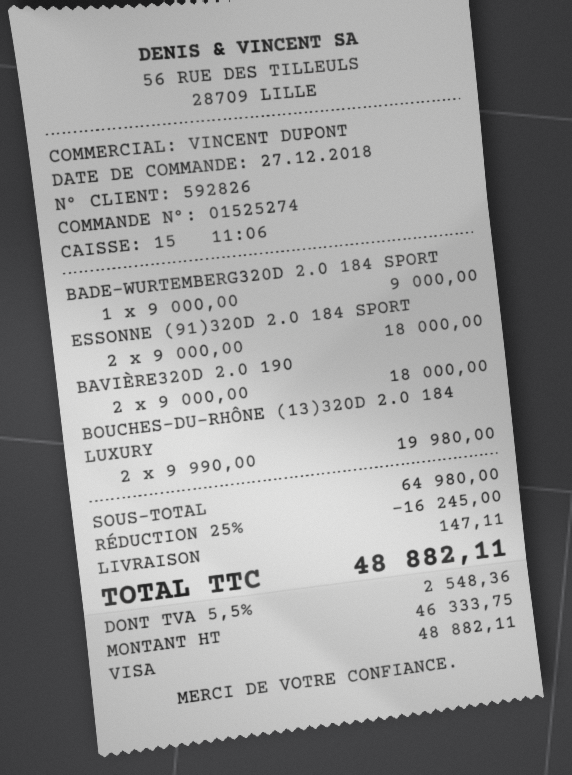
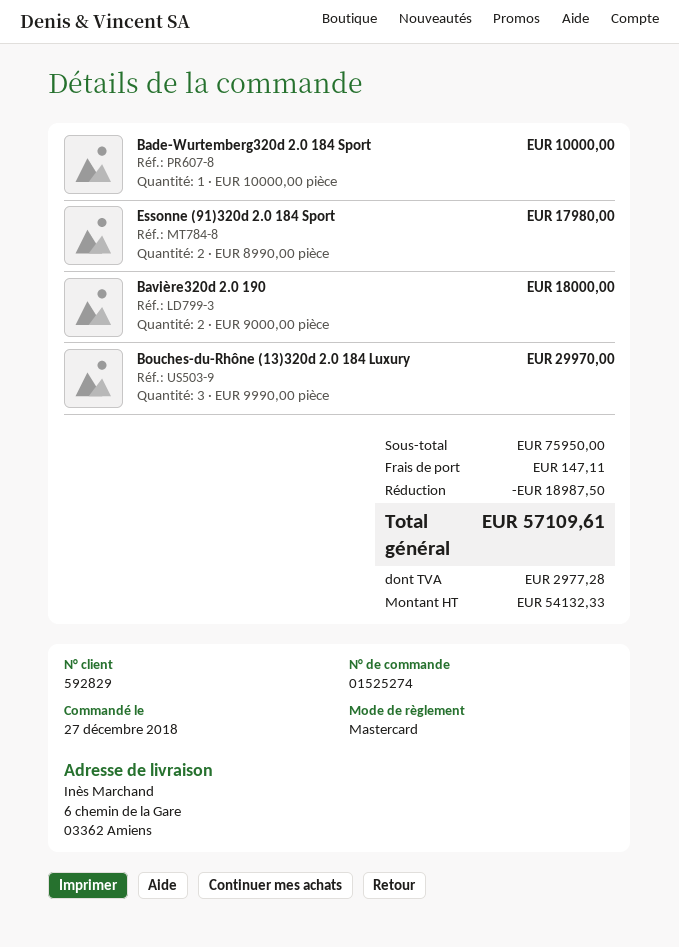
customer number: 592826 -> 592829
payment method: Visa -> Mastercard
BADE-WURTEMBERG320D 2.0 184 SPORT: 1 x 9000.00 = 9000.00 -> 1 x 10000.00 = 10000.00
ESSONNE (91)320D 2.0 184 SPORT: 2 x 9000.00 = 18000.00 -> 2 x 8990.00 = 17980.00
BOUCHES-DU-RHÔNE (13)320D 2.0 184 LUXURY: 2 x 9990.00 = 19980.00 -> 3 x 9990.00 = 29970.00
subtotal: 64980.00 -> 75950.00
discount: 16245.00 -> 18987.50
net: 46333.75 -> 54132.33
tax: 2548.36 -> 2977.28
total: 48882.11 -> 57109.61

